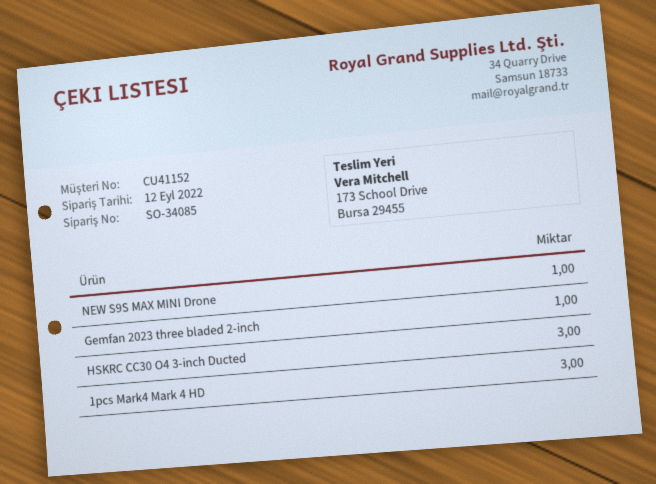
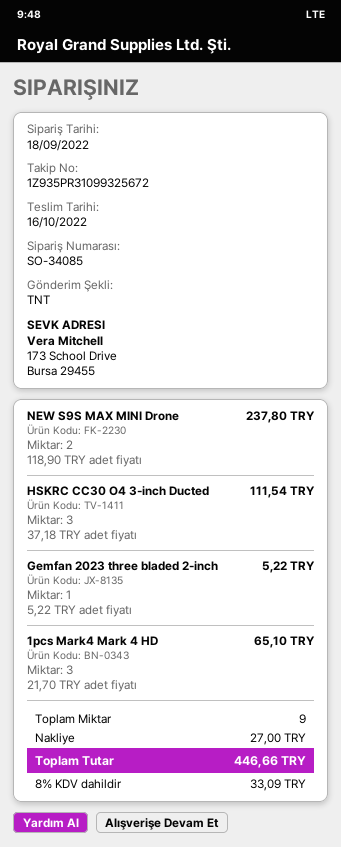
order date: 2022-09-12 -> 2022-09-18
NEW S9S MAX MINI Drone: 1 -> 2

